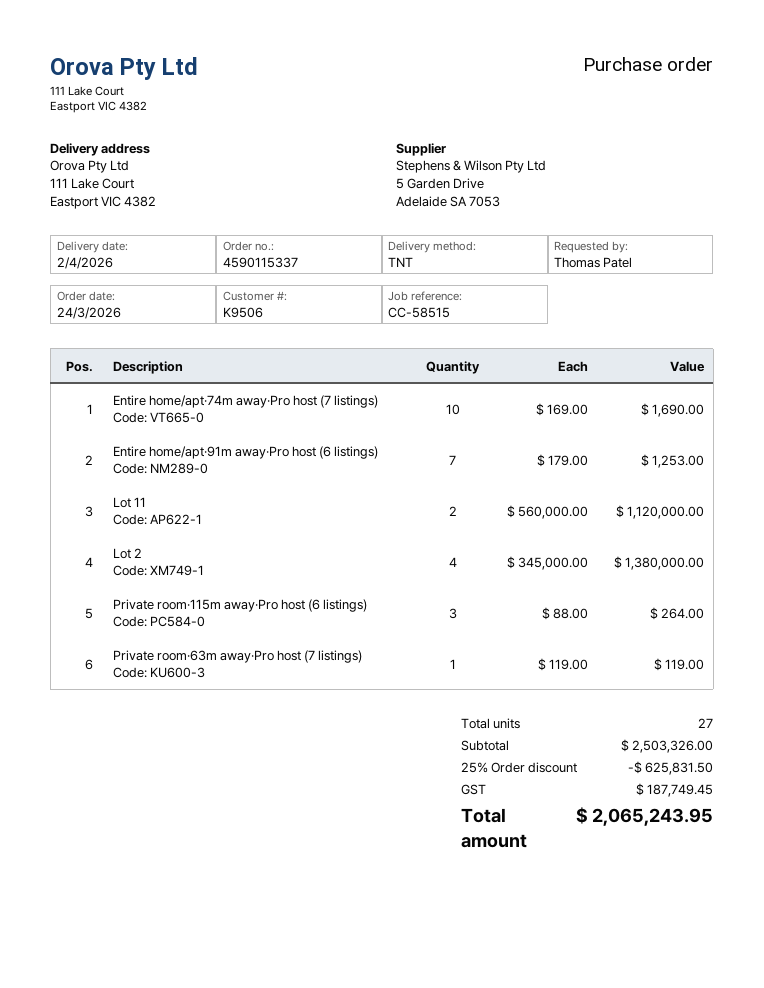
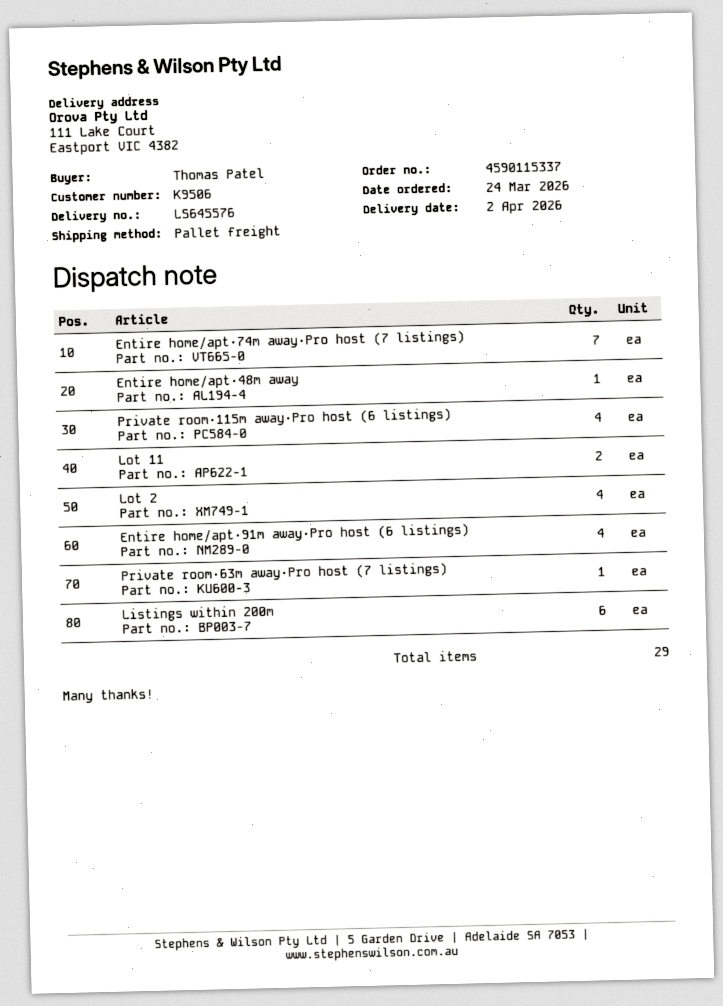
shipping method: TNT -> pallet freight
Entire home/apt·74m away·Pro host (7 listings): 10 -> 7
Entire home/apt·91m away·Pro host (6 listings): 7 -> 4
Private room·115m away·Pro host (6 listings): 3 -> 4
Entire home/apt·48m away: none -> 1
Listings within 200m: none -> 6
total quantity: 27 -> 29

